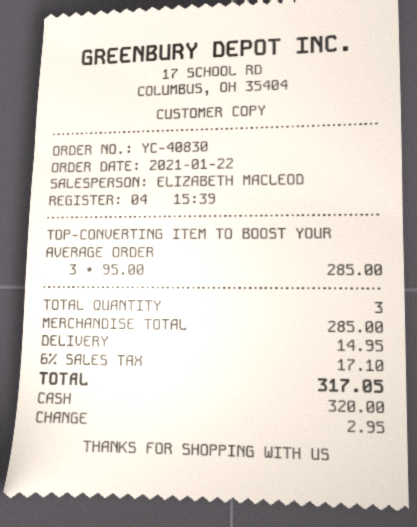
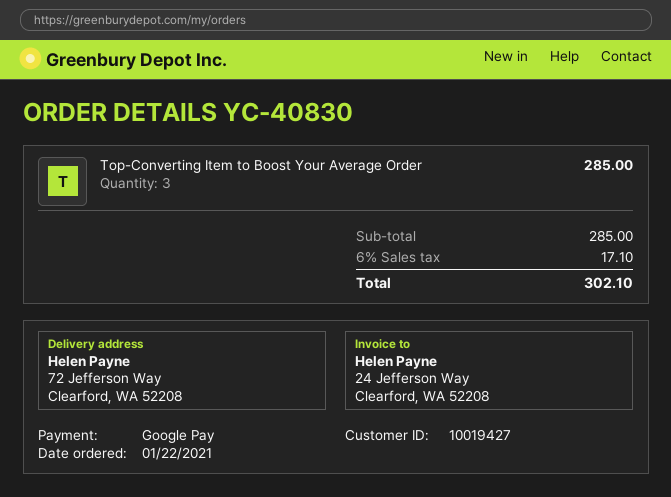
payment method: cash -> Google Pay
shipping: 14.95 -> none
total: 317.05 -> 302.10

